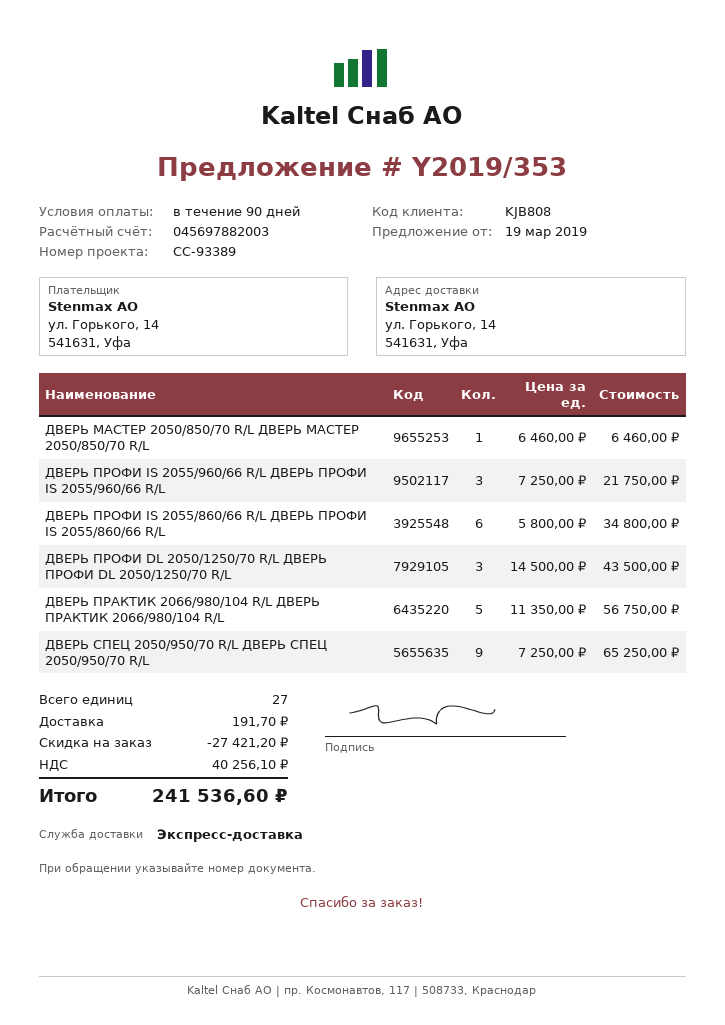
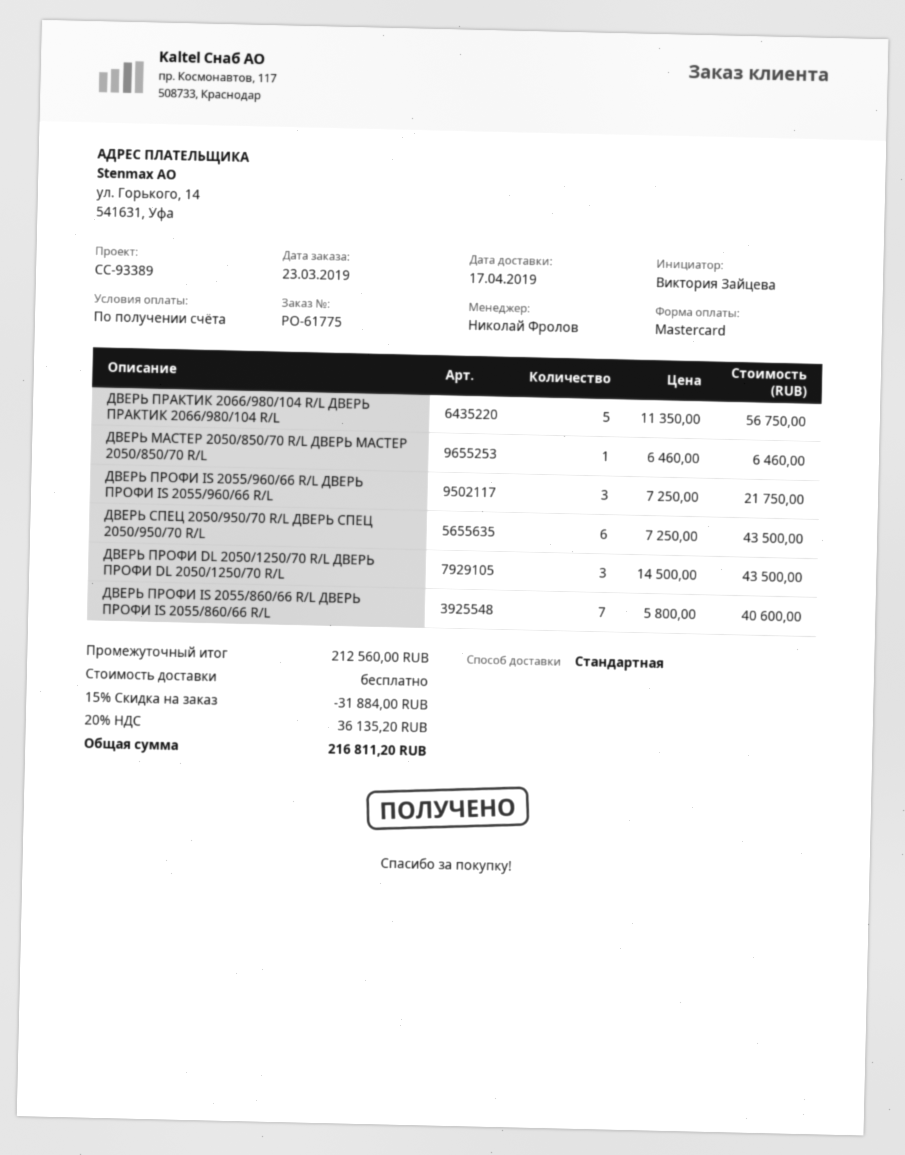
payment terms: 90 days -> on receipt
shipping method: express -> standard
ДВЕРЬ ПРОФИ IS 2055/860/66 R/L ДВЕРЬ ПРОФИ IS 2055/860/66 R/L: 6 x 5800.00 = 34800.00 -> 7 x 5800.00 = 40600.00
ДВЕРЬ СПЕЦ 2050/950/70 R/L ДВЕРЬ СПЕЦ 2050/950/70 R/L: 9 x 7250.00 = 65250.00 -> 6 x 7250.00 = 43500.00
discount: 27421.20 -> 31884.00
shipping: 191.70 -> 0.00
tax: 40256.10 -> 36135.20
total: 241536.60 -> 216811.20

